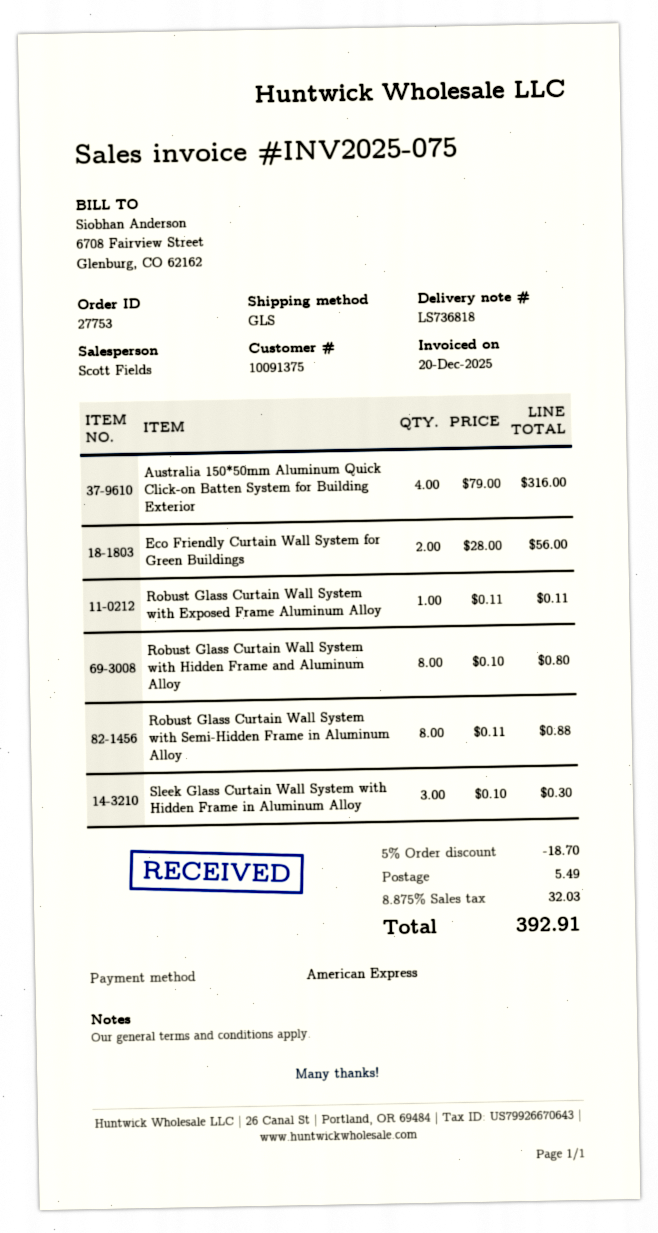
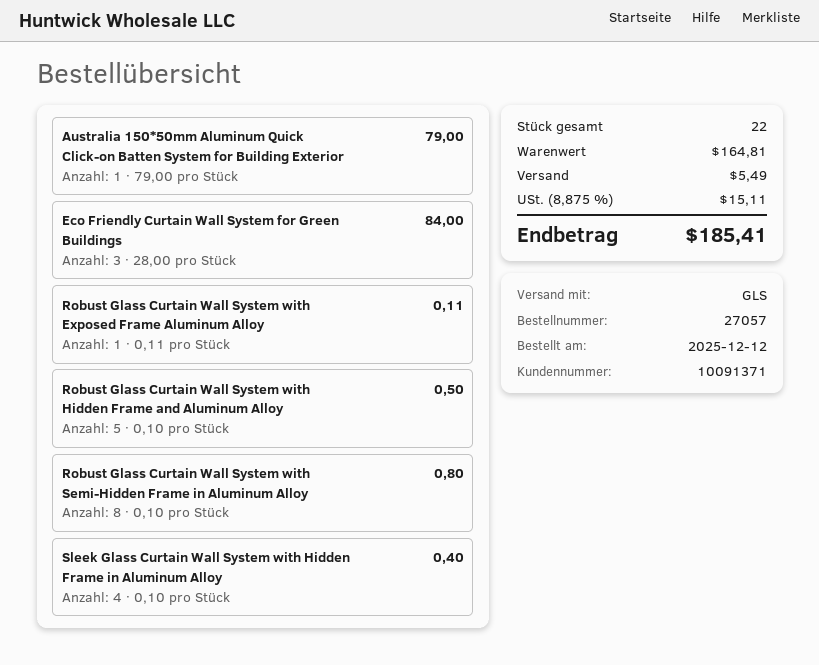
order number: 27753 -> 27057
customer number: 10091375 -> 10091371
Australia 150*50mm Aluminum Quick Click-on Batten System for Building Exterior: 4 x 79.00 = 316.00 -> 1 x 79.00 = 79.00
Eco Friendly Curtain Wall System for Green Buildings: 2 x 28.00 = 56.00 -> 3 x 28.00 = 84.00
Robust Glass Curtain Wall System with Hidden Frame and Aluminum Alloy: 8 x 0.10 = 0.80 -> 5 x 0.10 = 0.50
Robust Glass Curtain Wall System with Semi-Hidden Frame in Aluminum Alloy: 8 x 0.11 = 0.88 -> 8 x 0.10 = 0.80
Sleek Glass Curtain Wall System with Hidden Frame in Aluminum Alloy: 3 x 0.10 = 0.30 -> 4 x 0.10 = 0.40
discount: 5% = 18.70 -> none
tax: 8.875% = 32.03 -> 8.875% = 15.11
total: 392.91 -> 185.41

